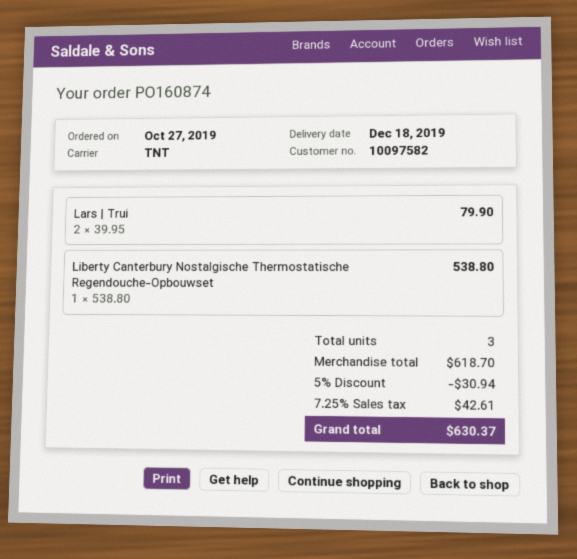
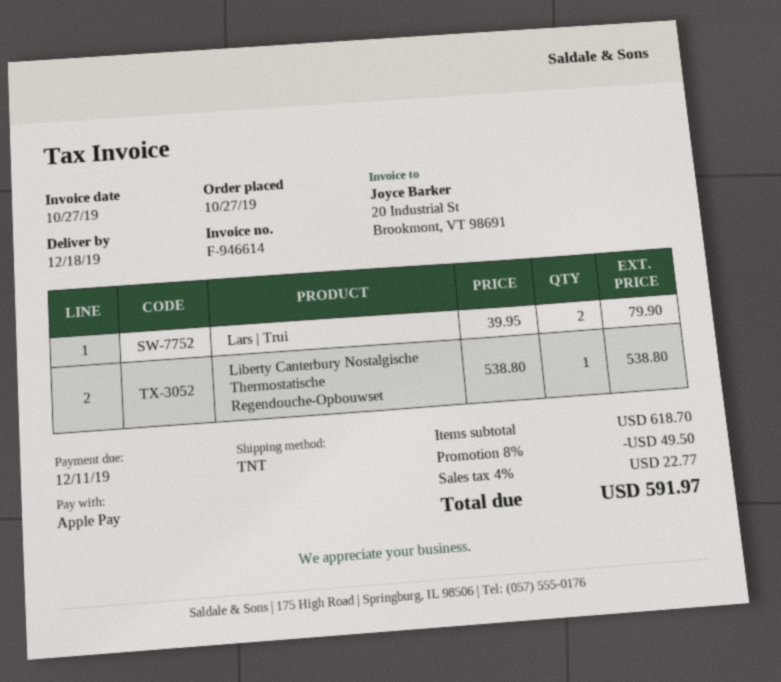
discount: 5% = 30.94 -> 8% = 49.50
tax: 7.25% = 42.61 -> 4% = 22.77
total: 630.37 -> 591.97

